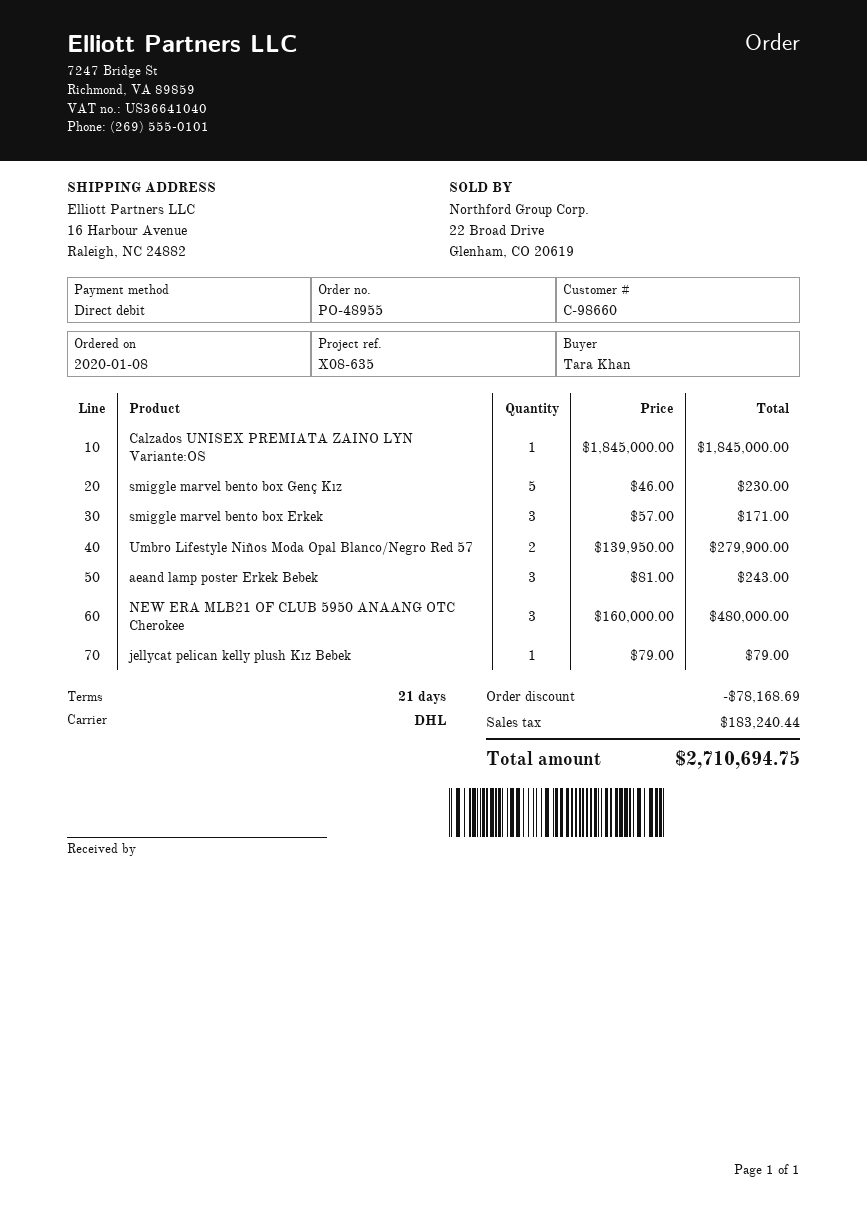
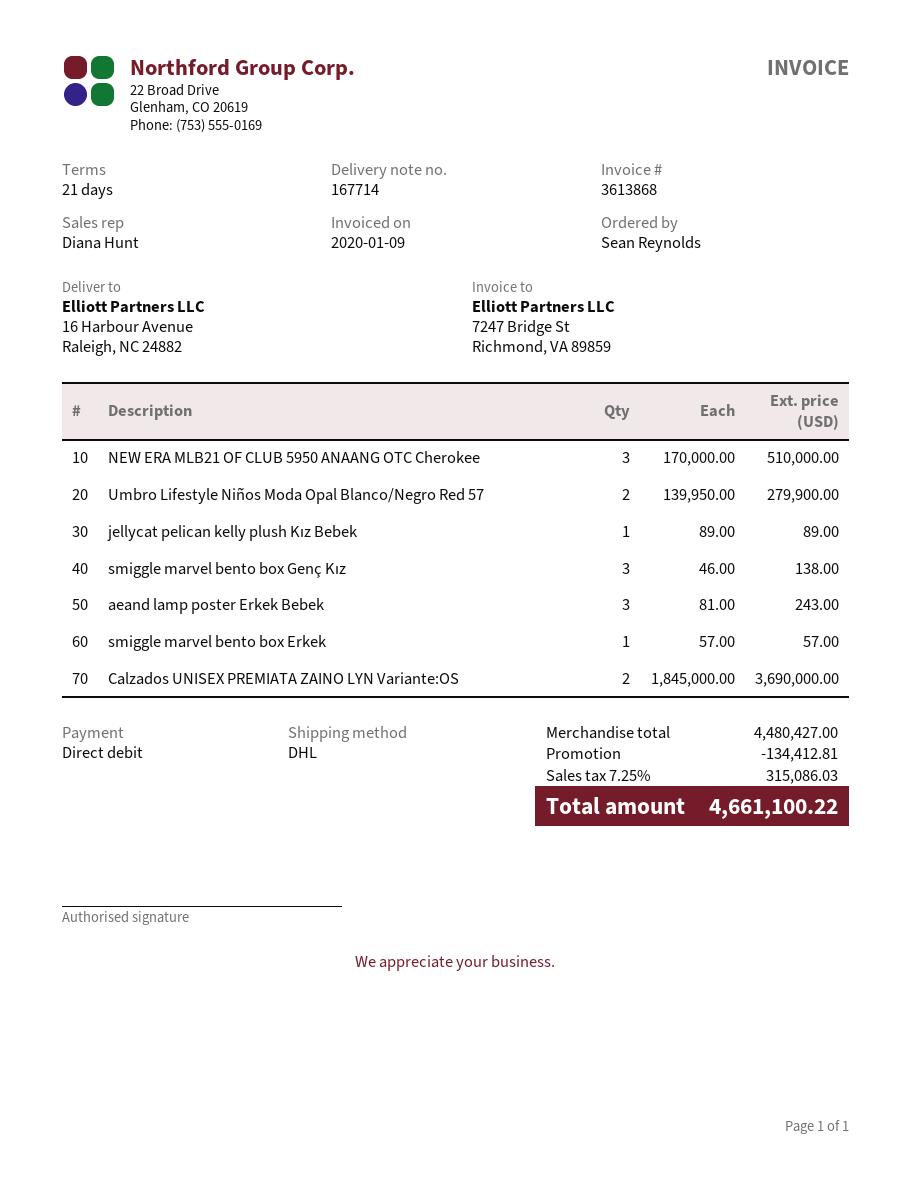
ordered by: Tara Khan -> Sean Reynolds
Calzados UNISEX PREMIATA ZAINO LYN Variante:OS: 1 x 1845000.00 = 1845000.00 -> 2 x 1845000.00 = 3690000.00
smiggle marvel bento box Genç Kız: 5 x 46.00 = 230.00 -> 3 x 46.00 = 138.00
smiggle marvel bento box Erkek: 3 x 57.00 = 171.00 -> 1 x 57.00 = 57.00
NEW ERA MLB21 OF CLUB 5950 ANAANG OTC Cherokee: 3 x 160000.00 = 480000.00 -> 3 x 170000.00 = 510000.00
jellycat pelican kelly plush Kız Bebek: 1 x 79.00 = 79.00 -> 1 x 89.00 = 89.00
discount: 78168.69 -> 134412.81
tax: 183240.44 -> 315086.03
total: 2710694.75 -> 4661100.22

